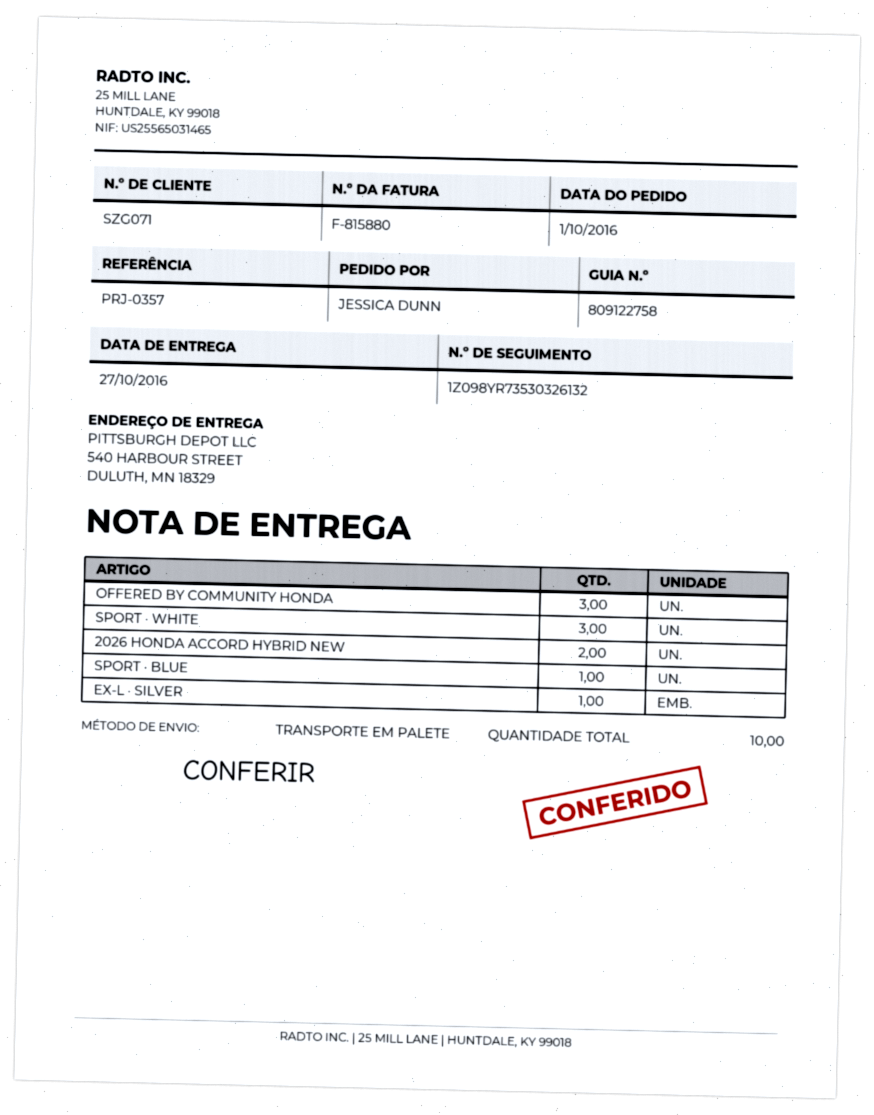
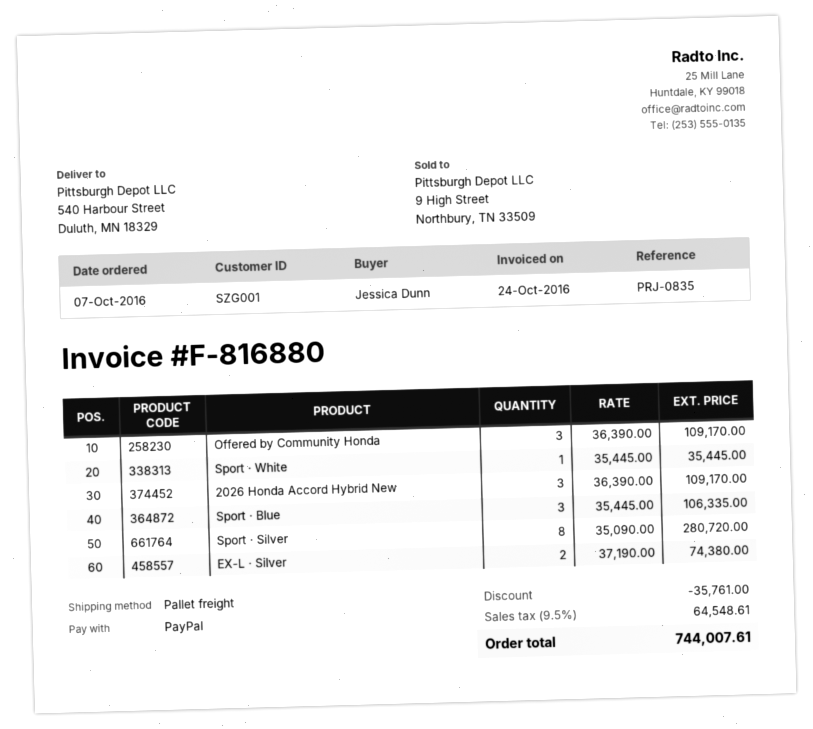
order date: 2016-10-01 -> 2016-10-07
invoice number: F-815880 -> F-816880
customer number: SZG071 -> SZG001
reference: PRJ-0357 -> PRJ-0835
SPORT · WHITE: 3 -> 1
2026 HONDA ACCORD HYBRID NEW: 2 -> 3
SPORT · BLUE: 1 -> 3
EX-L · SILVER: 1 -> 2
Sport · Silver: none -> 8

